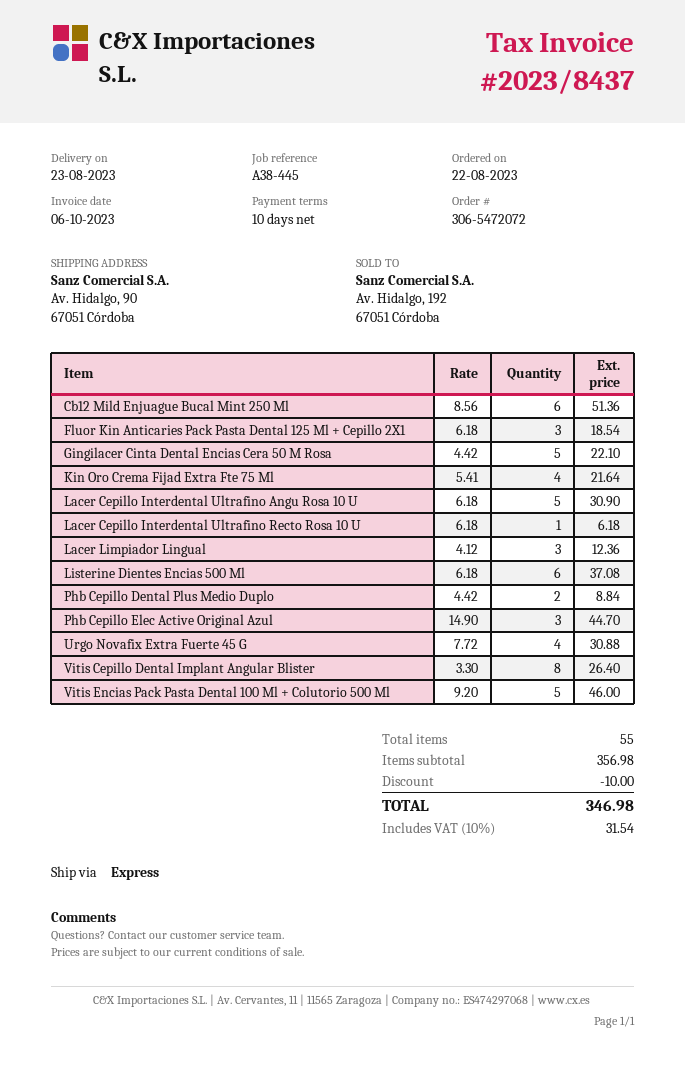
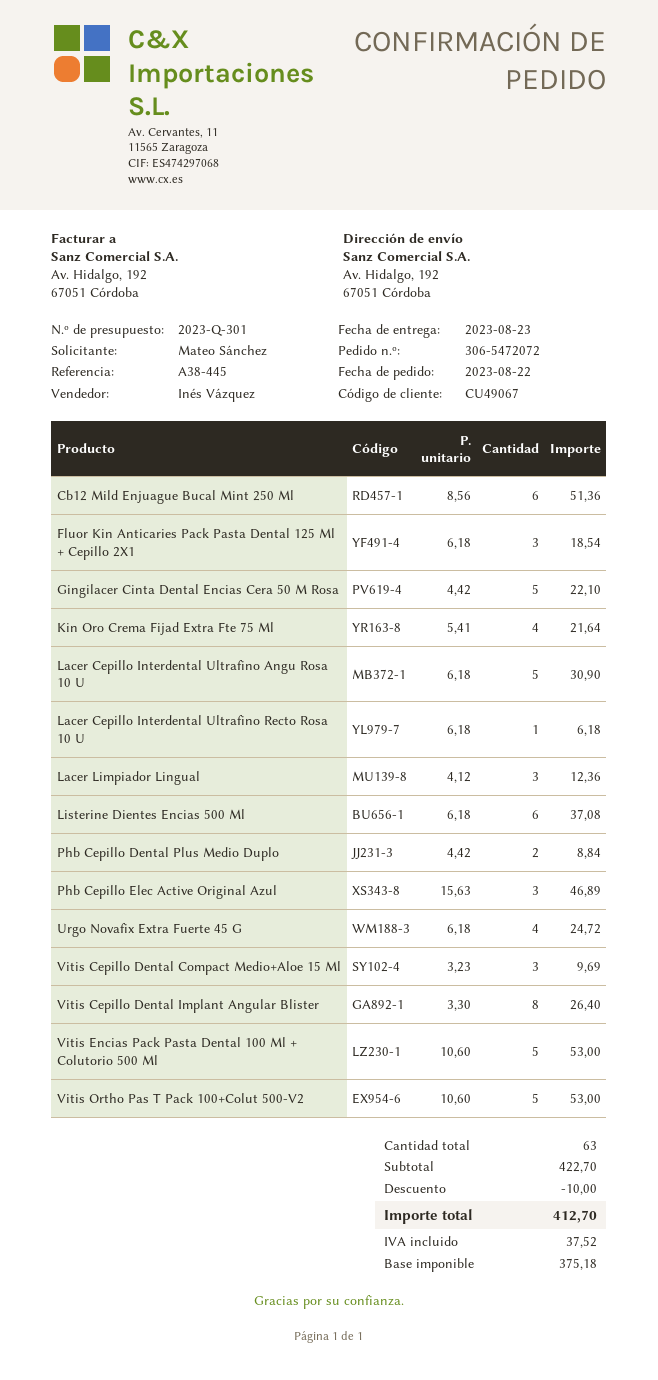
ship to: Av. Hidalgo, 90, 67051 Córdoba -> Av. Hidalgo, 192, 67051 Córdoba
Phb Cepillo Elec Active Original Azul: 3 x 14.90 = 44.70 -> 3 x 15.63 = 46.89
Urgo Novafix Extra Fuerte 45 G: 4 x 7.72 = 30.88 -> 4 x 6.18 = 24.72
Vitis Encias Pack Pasta Dental 100 Ml + Colutorio 500 Ml: 5 x 9.20 = 46.00 -> 5 x 10.60 = 53.00
Vitis Cepillo Dental Compact Medio+Aloe 15 Ml: none -> 3 x 3.23 = 9.69
Vitis Ortho Pas T Pack 100+Colut 500-V2: none -> 5 x 10.60 = 53.00
total quantity: 55 -> 63
subtotal: 356.98 -> 422.70
tax: 31.54 -> 37.52
total: 346.98 -> 412.70

